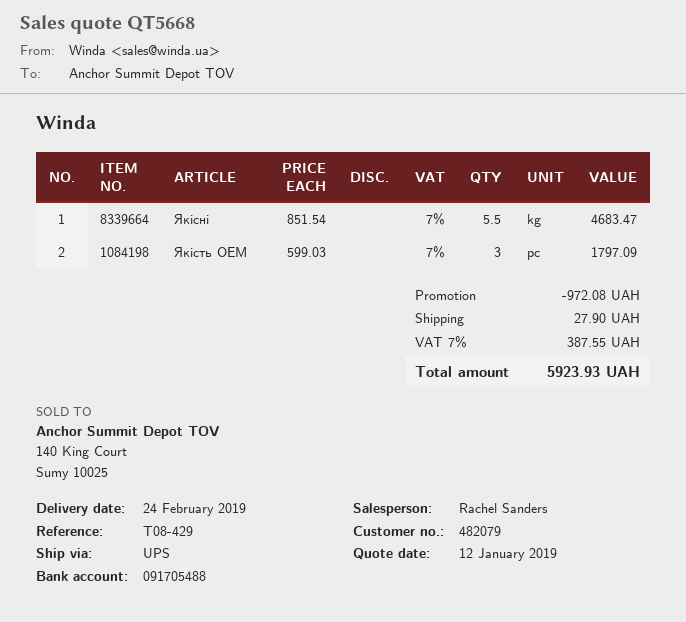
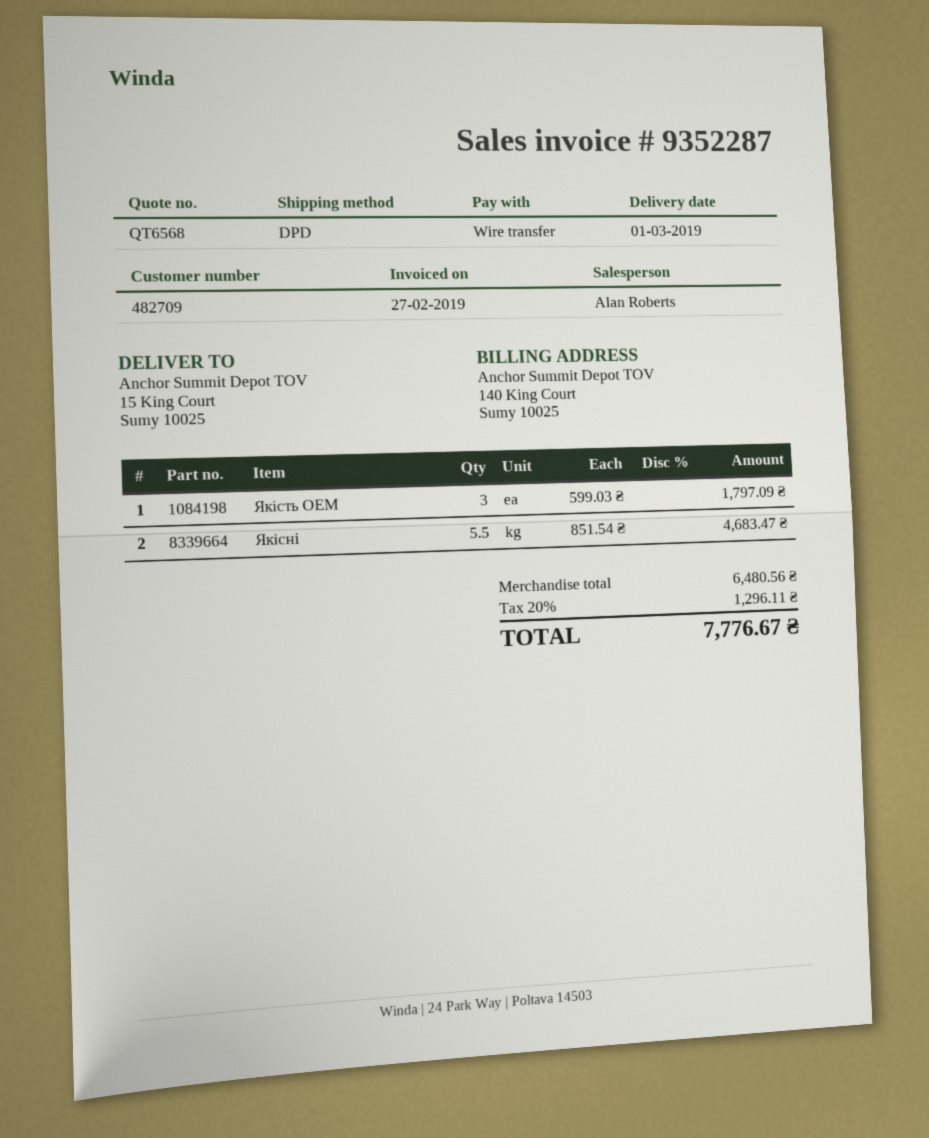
quote number: QT5668 -> QT6568
delivery date: 2019-02-24 -> 2019-03-01
customer number: 482079 -> 482709
sales rep: Rachel Sanders -> Alan Roberts
shipping method: UPS -> DPD
discount: 972.08 -> none
shipping: 27.90 -> none
tax: 7% = 387.55 -> 20% = 1296.11
total: 5923.93 -> 7776.67

